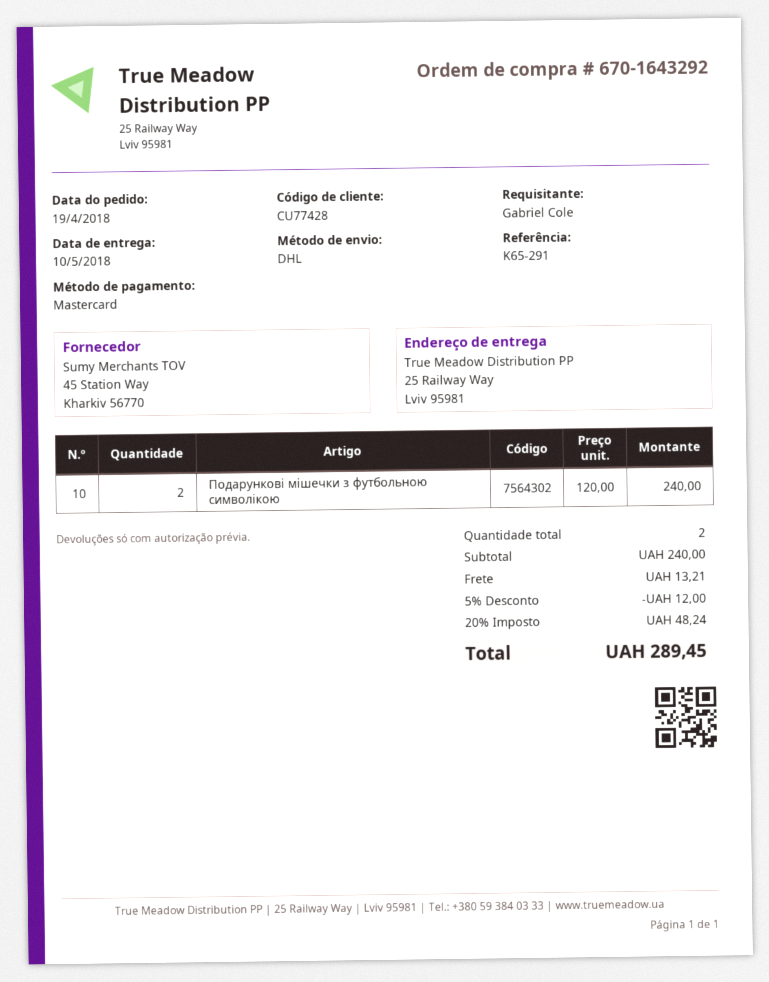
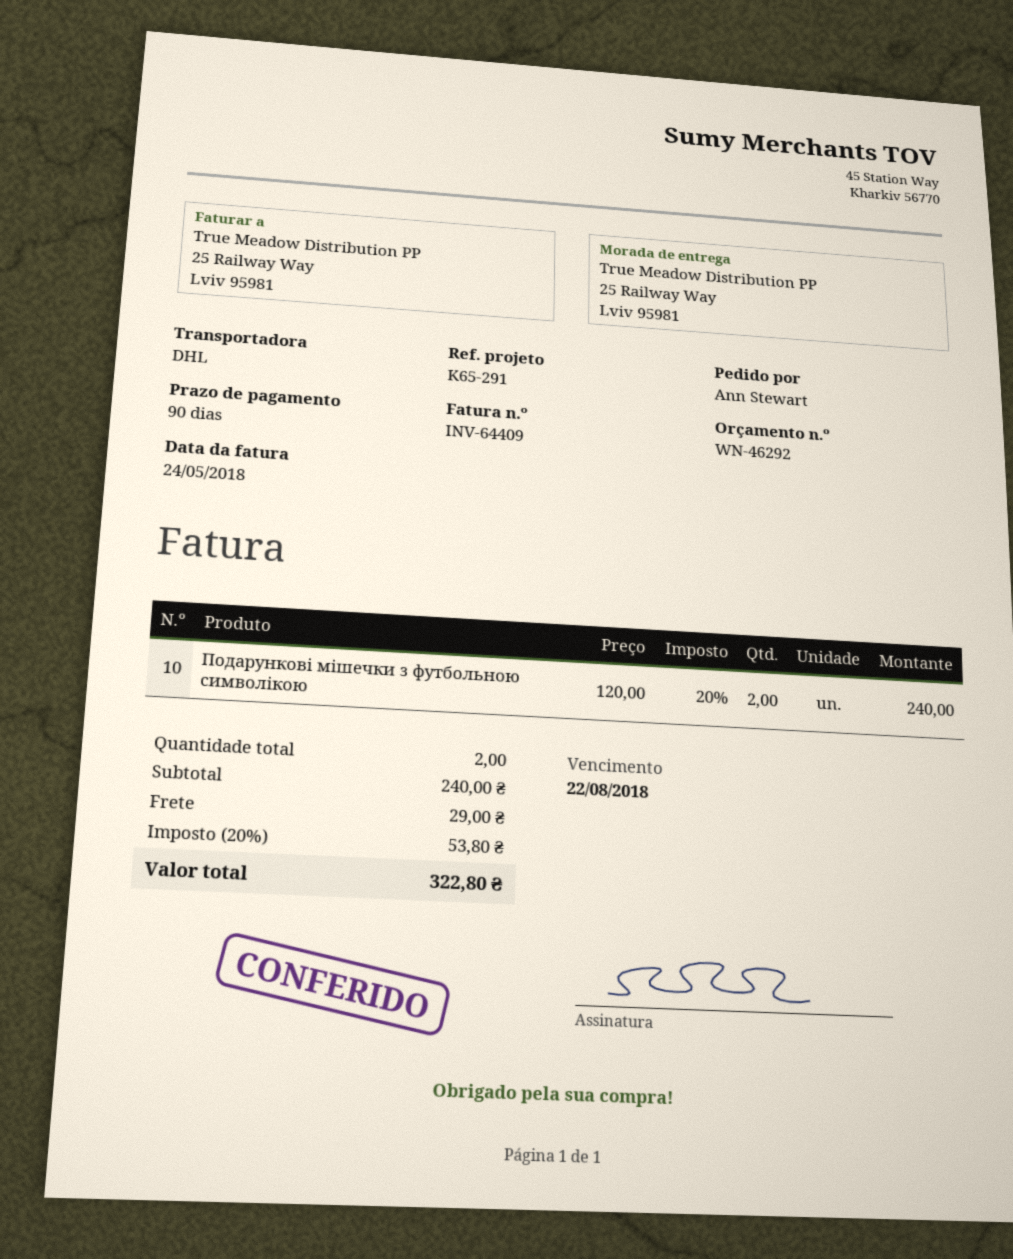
ordered by: Gabriel Cole -> Ann Stewart
discount: 5% = 12.00 -> none
shipping: 13.21 -> 29.00
tax: 20% = 48.24 -> 20% = 53.80
total: 289.45 -> 322.80

